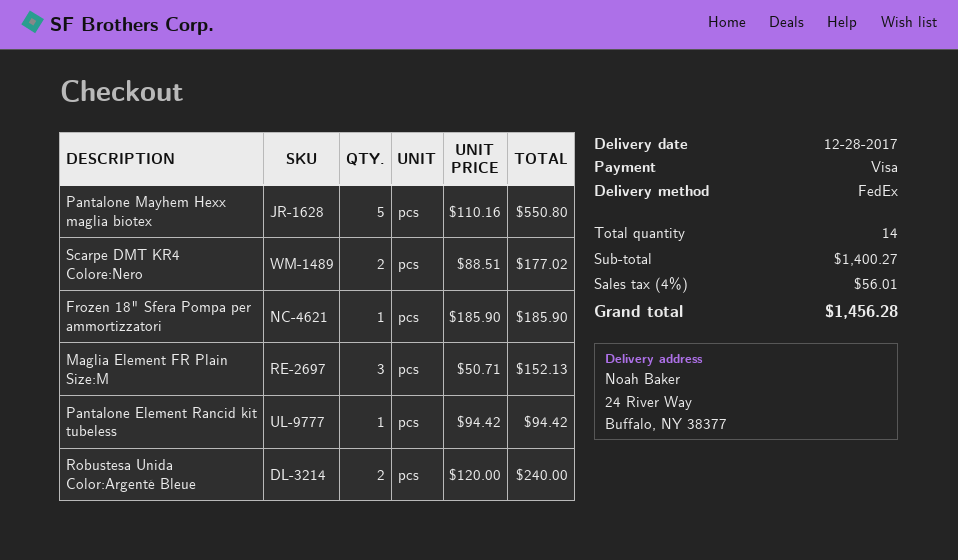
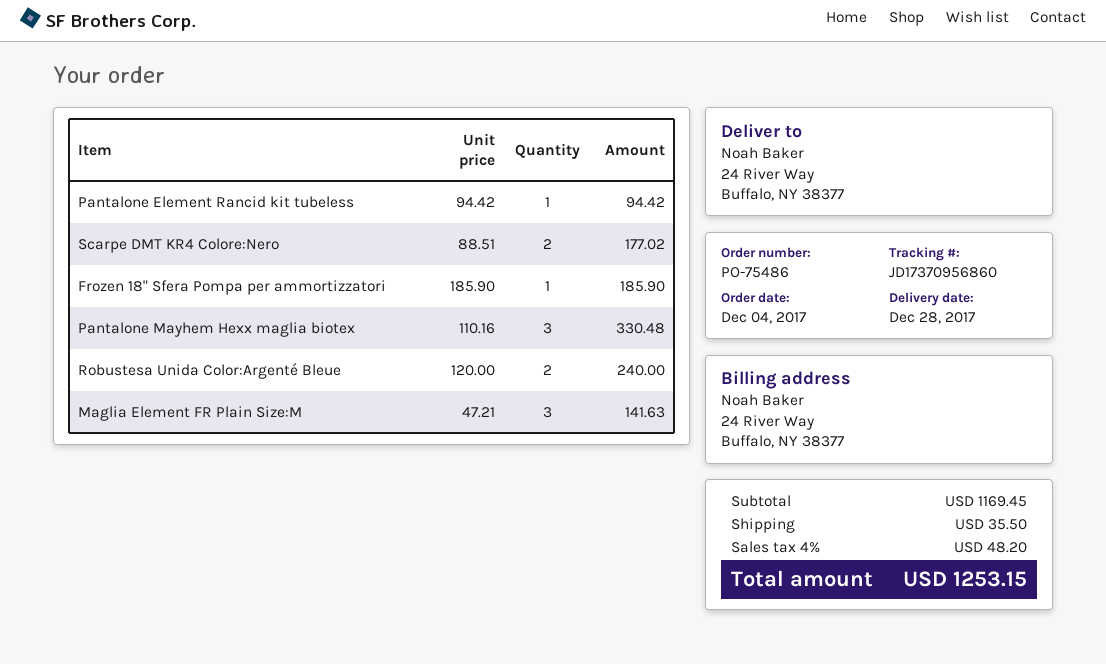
Pantalone Mayhem Hexx maglia biotex: 5 x 110.16 = 550.80 -> 3 x 110.16 = 330.48
Maglia Element FR Plain Size:M: 3 x 50.71 = 152.13 -> 3 x 47.21 = 141.63
subtotal: 1400.27 -> 1169.45
shipping: none -> 35.50
tax: 4% = 56.01 -> 4% = 48.20
total: 1456.28 -> 1253.15

